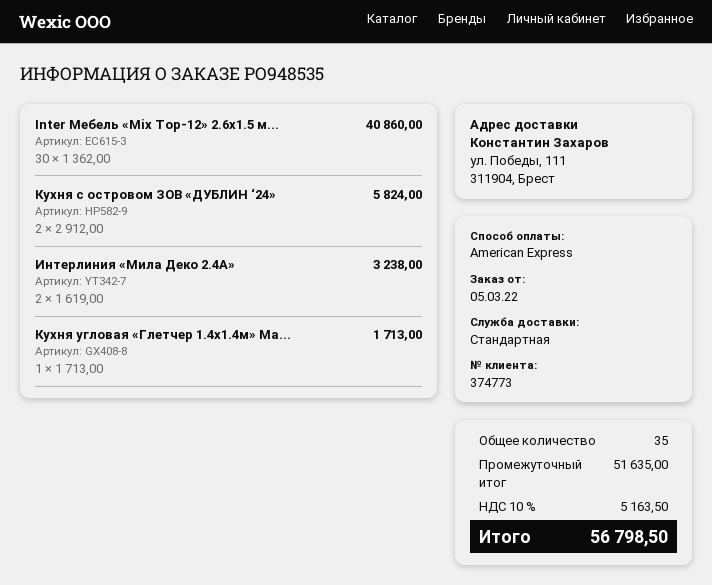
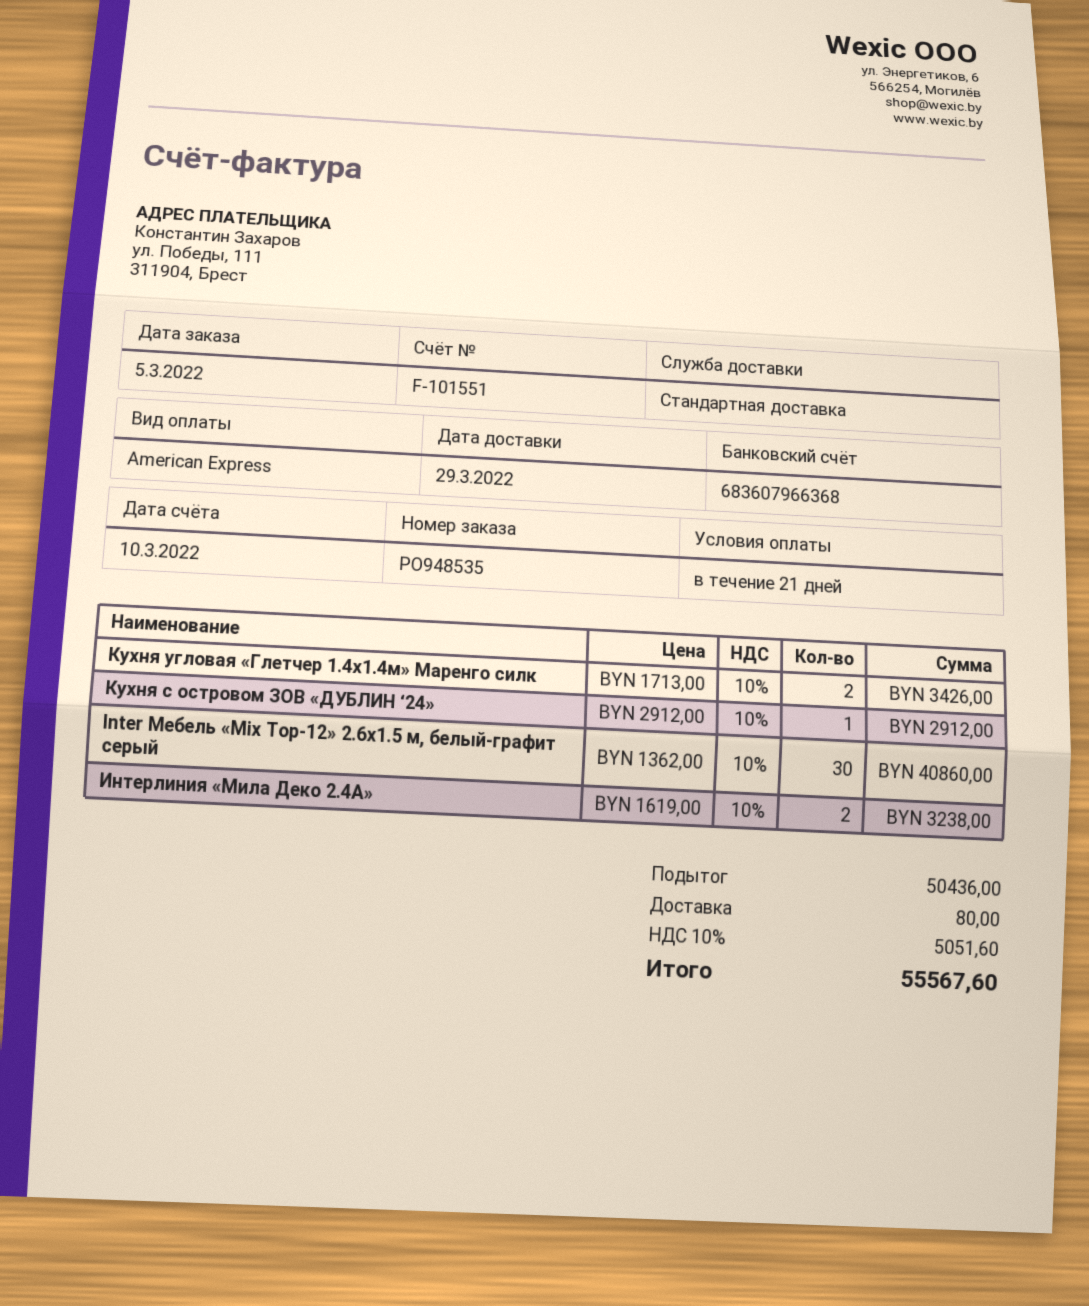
Кухня с островом ЗОВ «ДУБЛИН ‘24»: 2 x 2912.00 = 5824.00 -> 1 x 2912.00 = 2912.00
Кухня угловая «Глетчер 1.4х1.4м» Ма...: 1 x 1713.00 = 1713.00 -> 2 x 1713.00 = 3426.00
subtotal: 51635.00 -> 50436.00
shipping: none -> 80.00
tax: 10% = 5163.50 -> 10% = 5051.60
total: 56798.50 -> 55567.60

